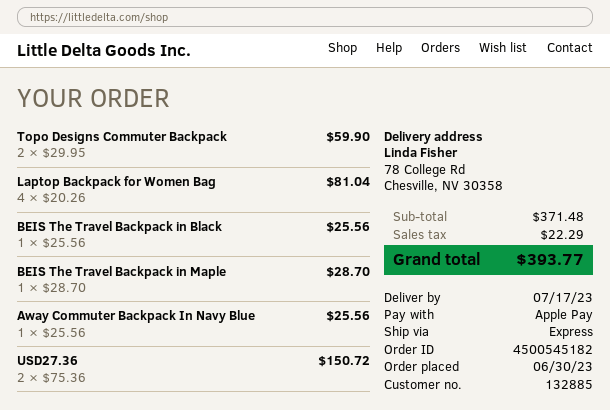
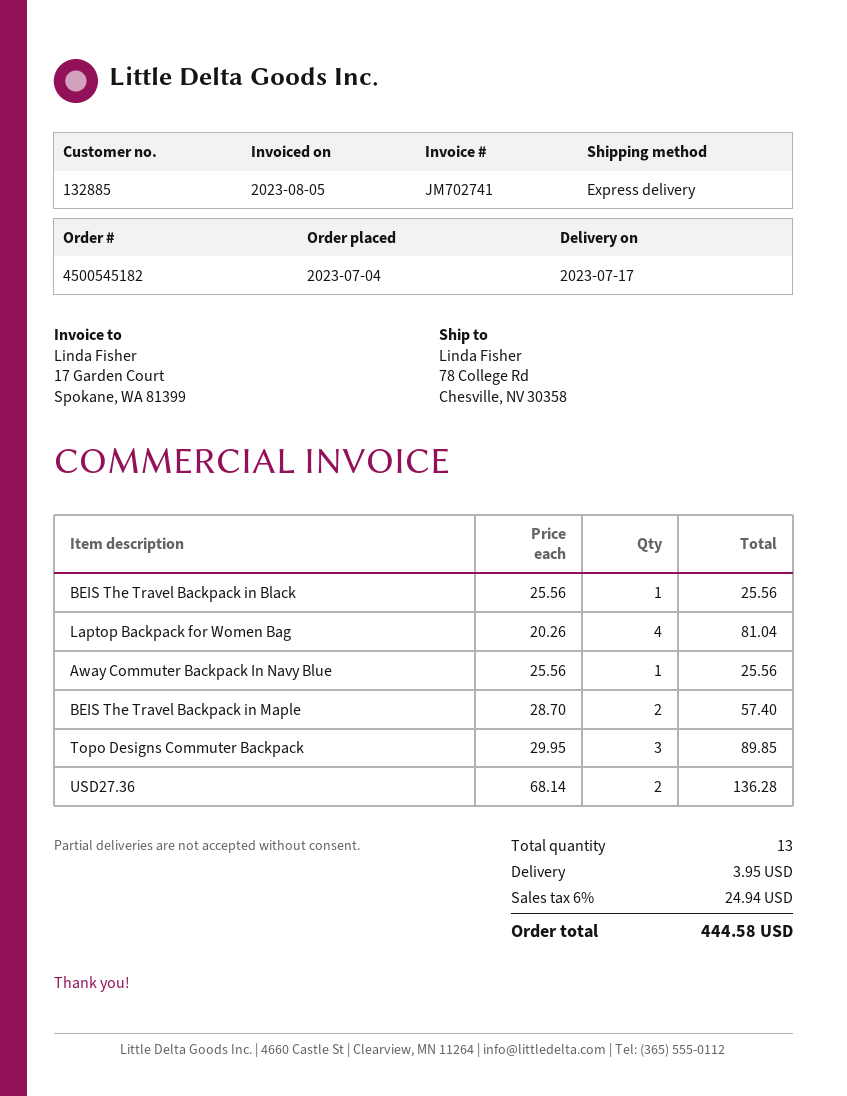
order date: 2023-06-30 -> 2023-07-04
Topo Designs Commuter Backpack: 2 x 29.95 = 59.90 -> 3 x 29.95 = 89.85
BEIS The Travel Backpack in Maple: 1 x 28.70 = 28.70 -> 2 x 28.70 = 57.40
USD27.36: 2 x 75.36 = 150.72 -> 2 x 68.14 = 136.28
shipping: none -> 3.95
tax: 22.29 -> 24.94
total: 393.77 -> 444.58

